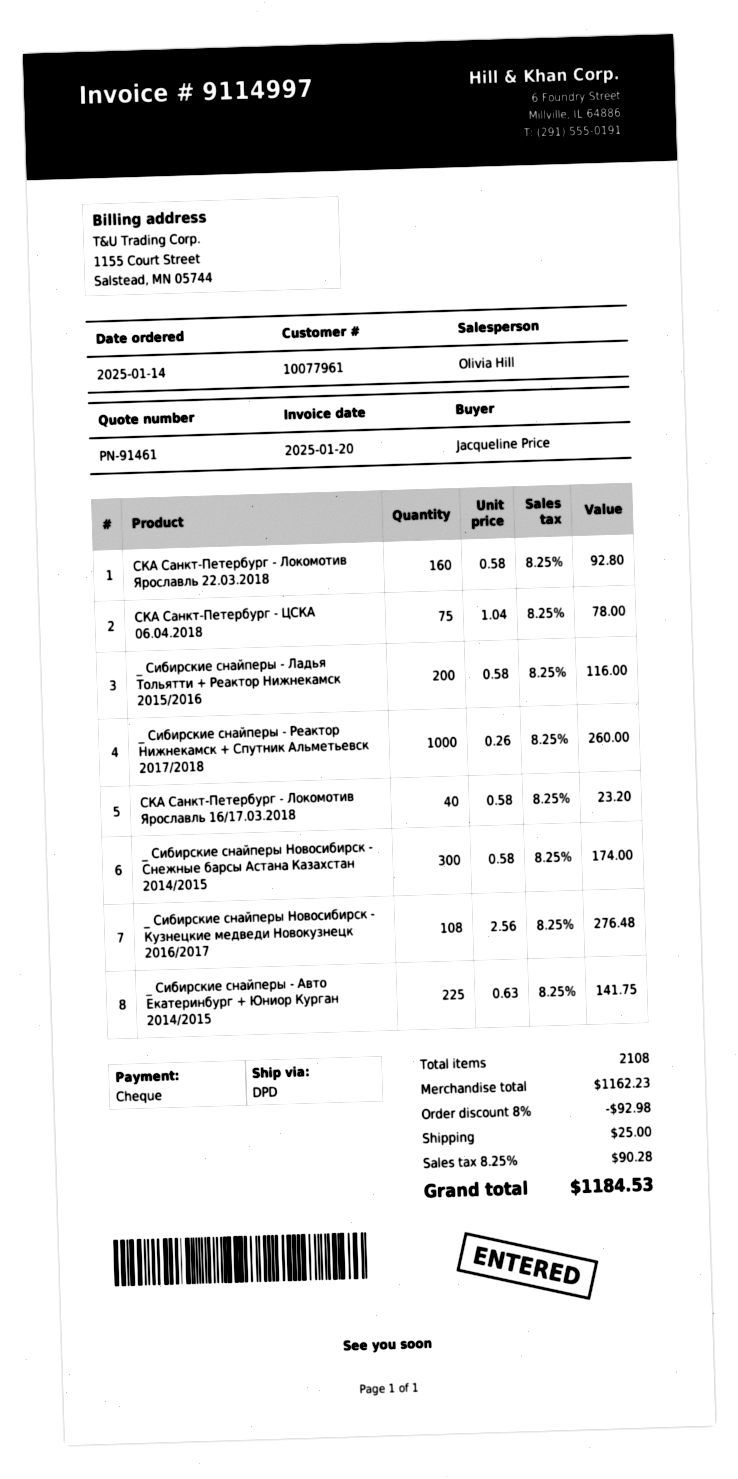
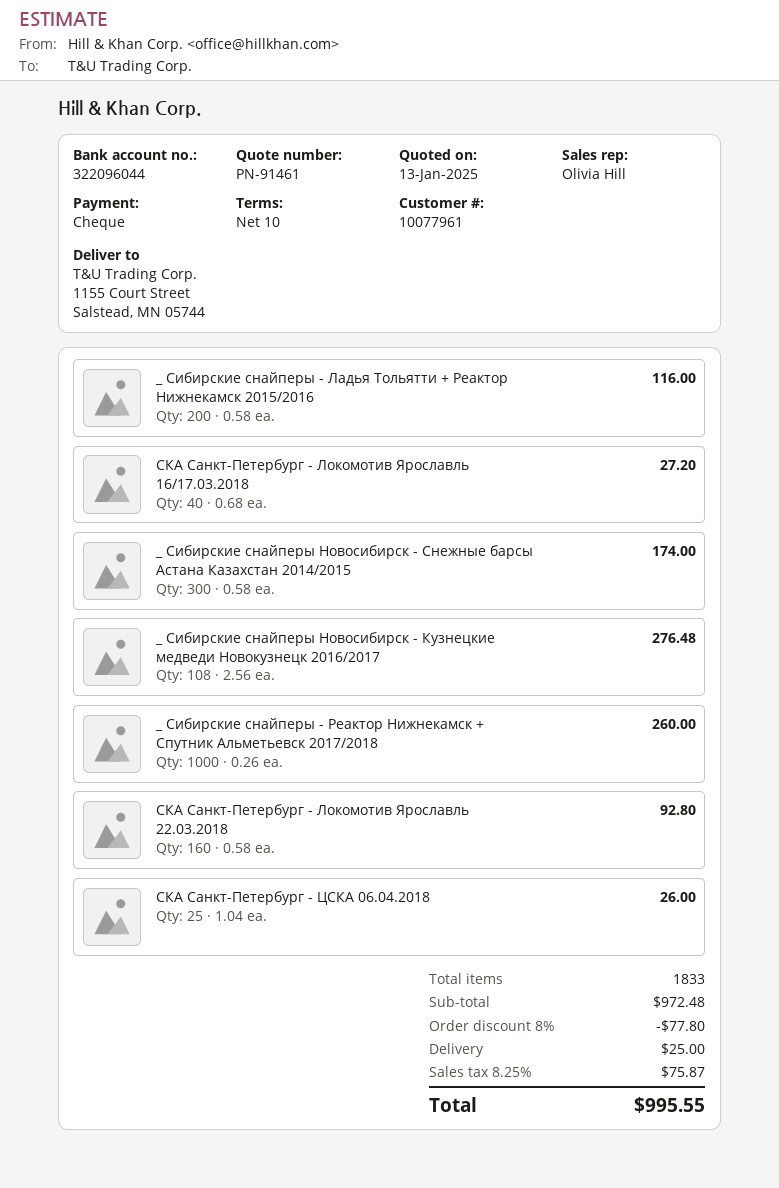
СКА Санкт-Петербург - ЦСКА 06.04.2018: 75 x 1.04 = 78.00 -> 25 x 1.04 = 26.00
СКА Санкт-Петербург - Локомотив Ярославль 16/17.03.2018: 40 x 0.58 = 23.20 -> 40 x 0.68 = 27.20
_ Сибирские снайперы - Авто Екатеринбург + Юниор Курган 2014/2015: 225 x 0.63 = 141.75 -> none
total quantity: 2108 -> 1833
subtotal: 1162.23 -> 972.48
discount: 8% = 92.98 -> 8% = 77.80
tax: 8.25% = 90.28 -> 8.25% = 75.87
total: 1184.53 -> 995.55

